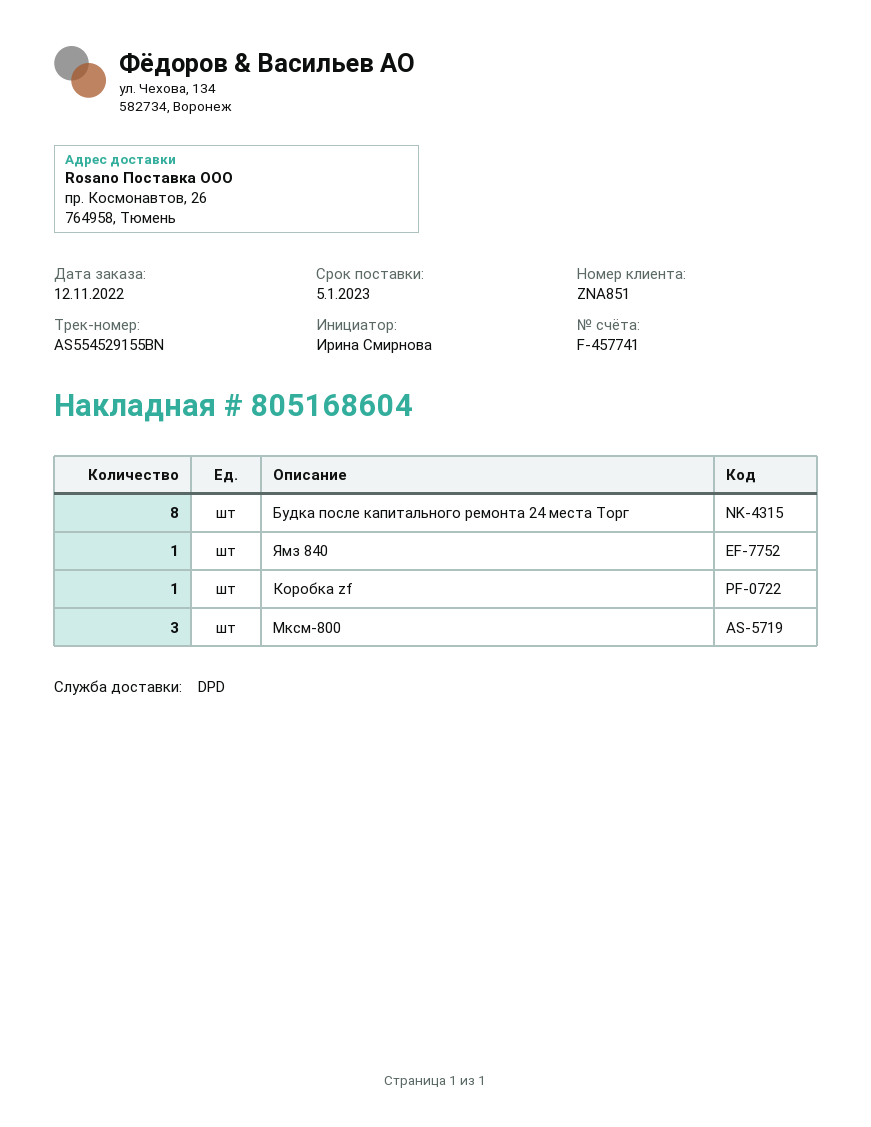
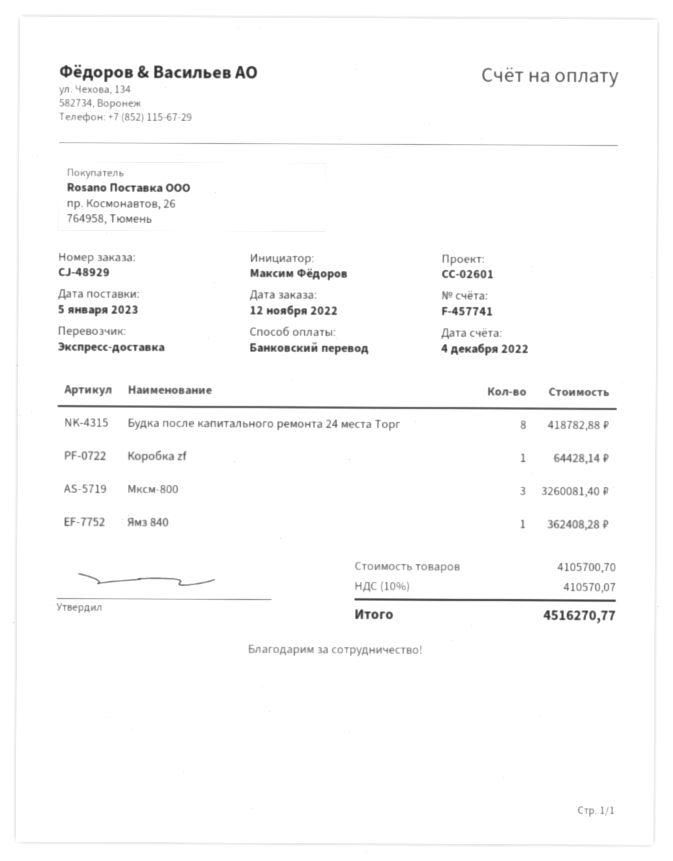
ordered by: Ирина Смирнова -> Максим Фёдоров
shipping method: DPD -> express

